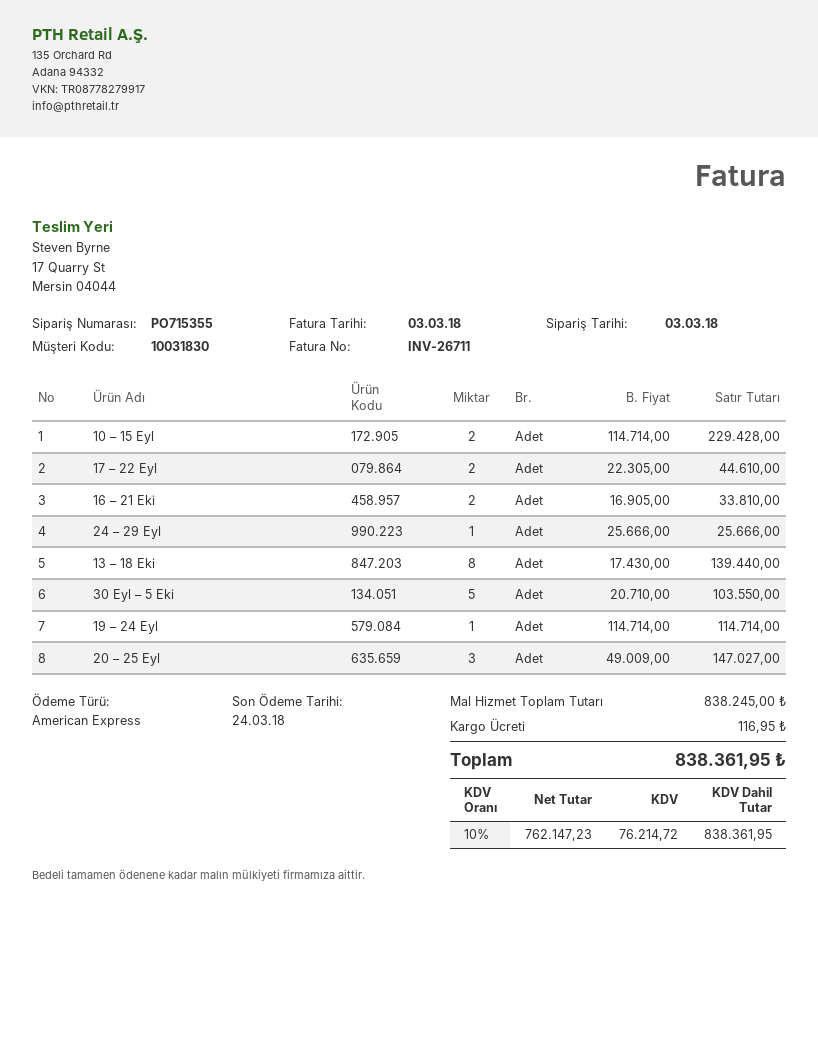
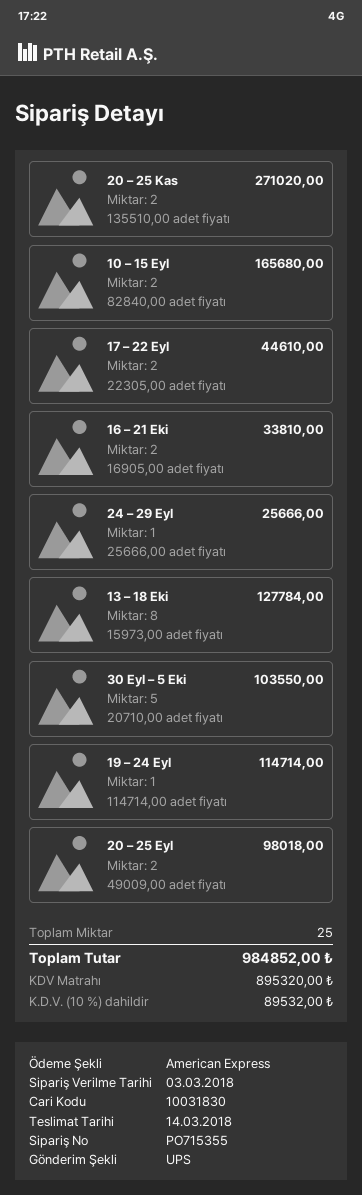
10 – 15 Eyl: 2 x 114714.00 = 229428.00 -> 2 x 82840.00 = 165680.00
13 – 18 Eki: 8 x 17430.00 = 139440.00 -> 8 x 15973.00 = 127784.00
20 – 25 Eyl: 3 x 49009.00 = 147027.00 -> 2 x 49009.00 = 98018.00
20 – 25 Kas: none -> 2 x 135510.00 = 271020.00
shipping: 116.95 -> none
net: 762147.23 -> 895320.00
tax: 10% = 76214.72 -> 10% = 89532.00
total: 838361.95 -> 984852.00

